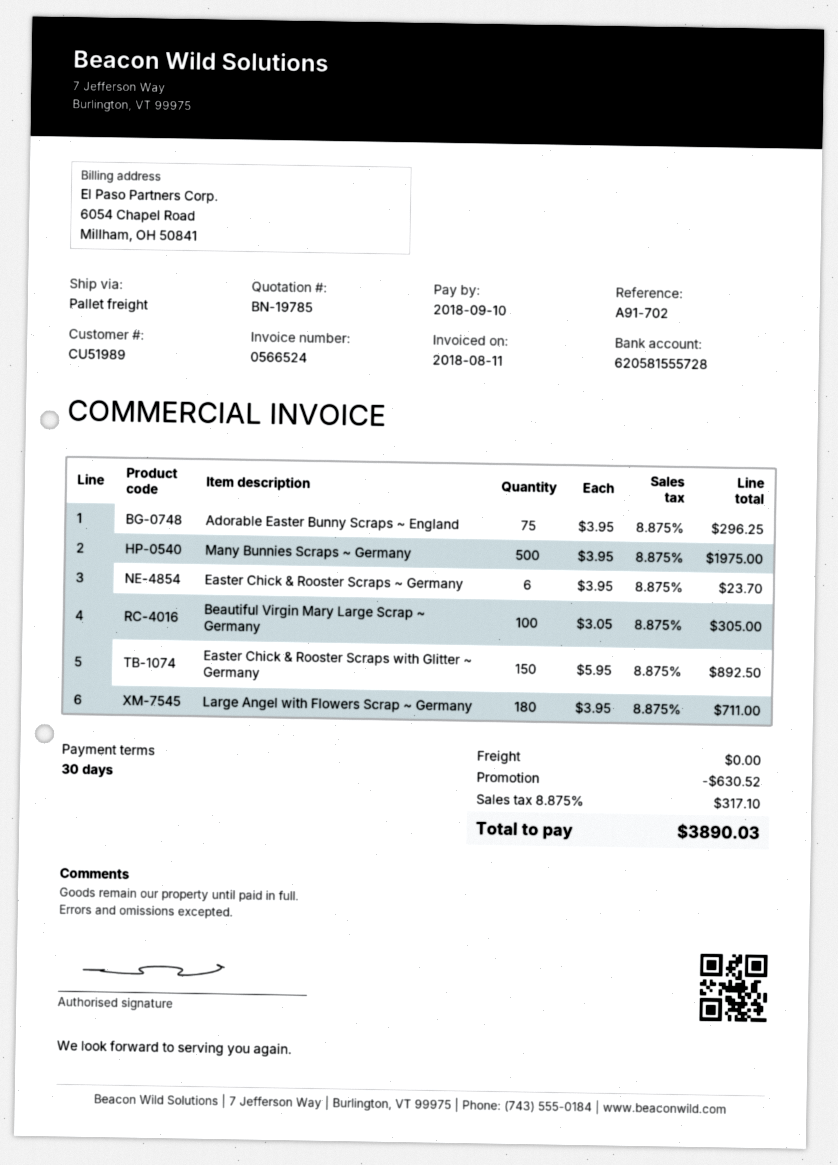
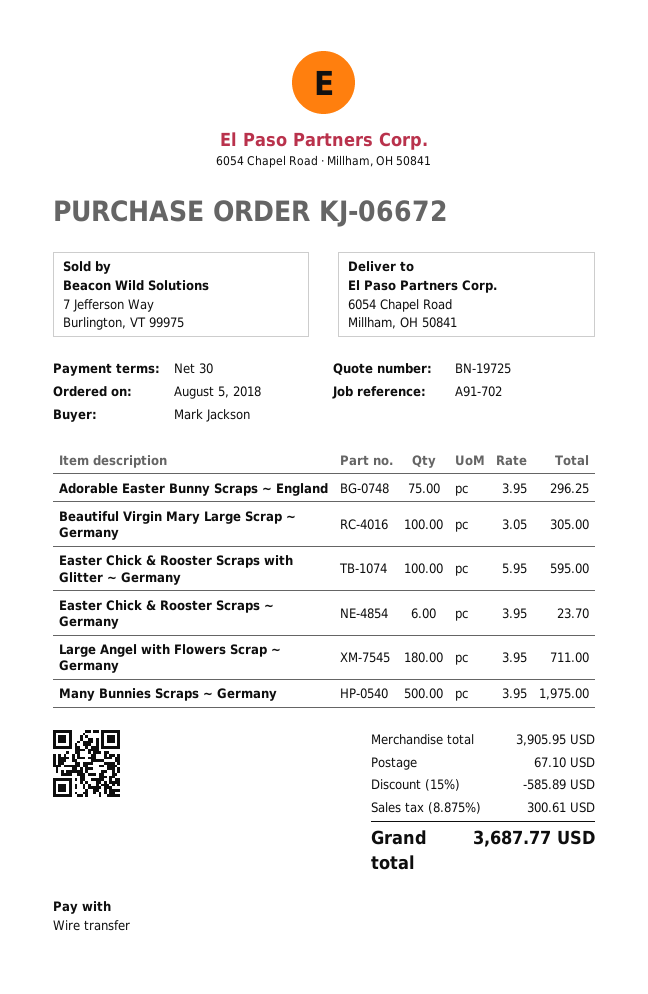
quote number: BN-19785 -> BN-19725
Easter Chick & Rooster Scraps with Glitter ~ Germany: 150 x 5.95 = 892.50 -> 100 x 5.95 = 595.00
discount: 630.52 -> 585.89
shipping: 0.00 -> 67.10
tax: 8.875% = 317.10 -> 8.875% = 300.61
total: 3890.03 -> 3687.77

